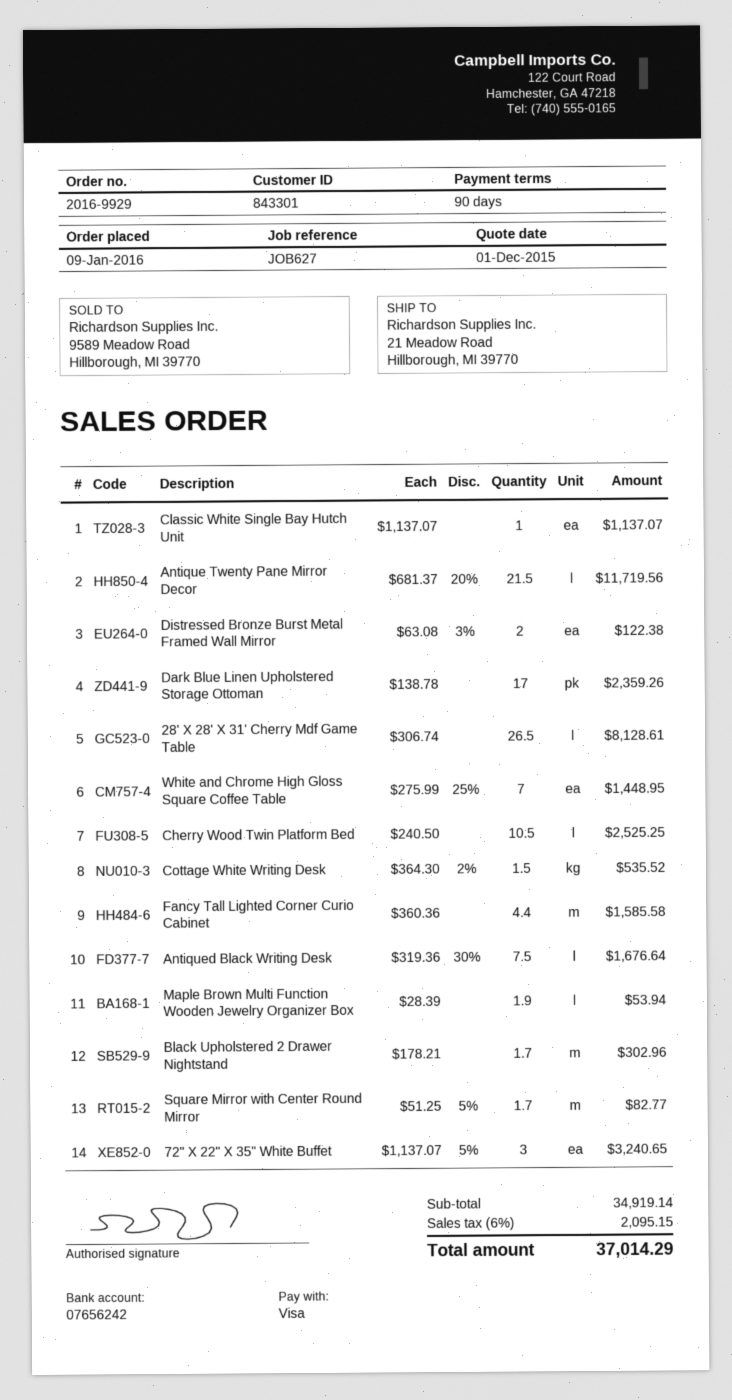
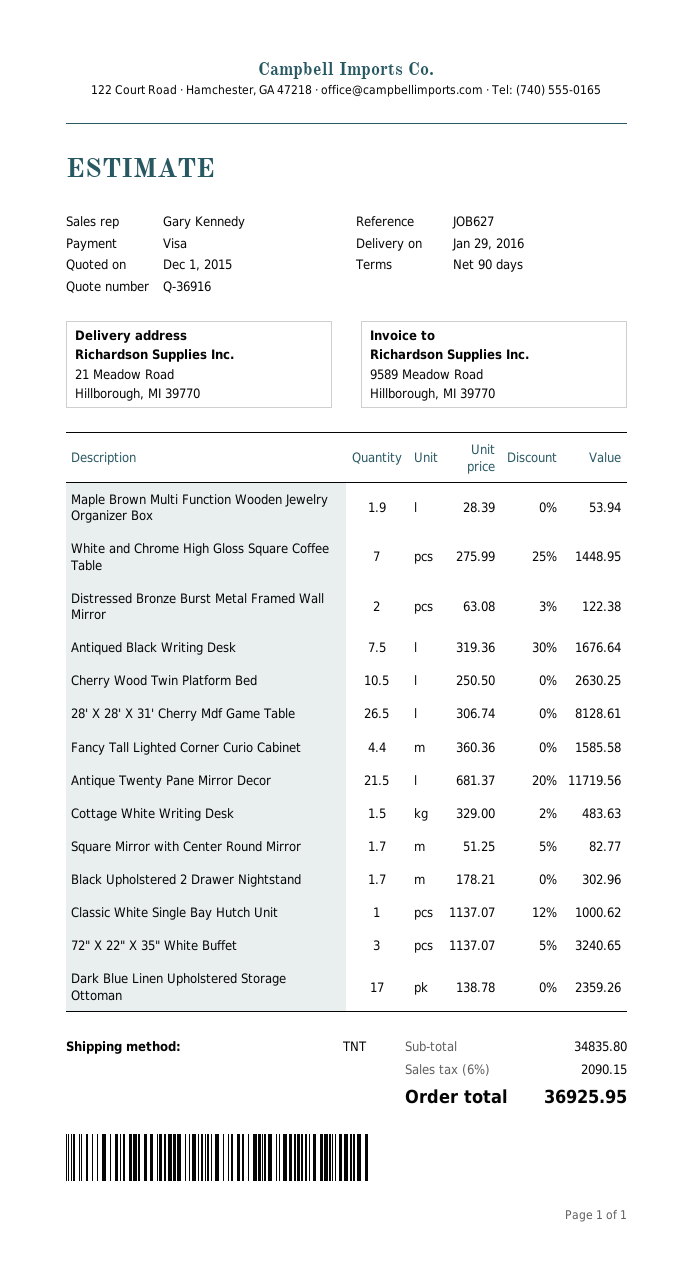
Classic White Single Bay Hutch Unit: 1 x 1137.07 = 1137.07 -> 1 x 1137.07 - 12% = 1000.62
Cherry Wood Twin Platform Bed: 10.5 x 240.50 = 2525.25 -> 10.5 x 250.50 = 2630.25
Cottage White Writing Desk: 1.5 x 364.30 - 2% = 535.52 -> 1.5 x 329.00 - 2% = 483.63
subtotal: 34919.14 -> 34835.80
tax: 6% = 2095.15 -> 6% = 2090.15
total: 37014.29 -> 36925.95

